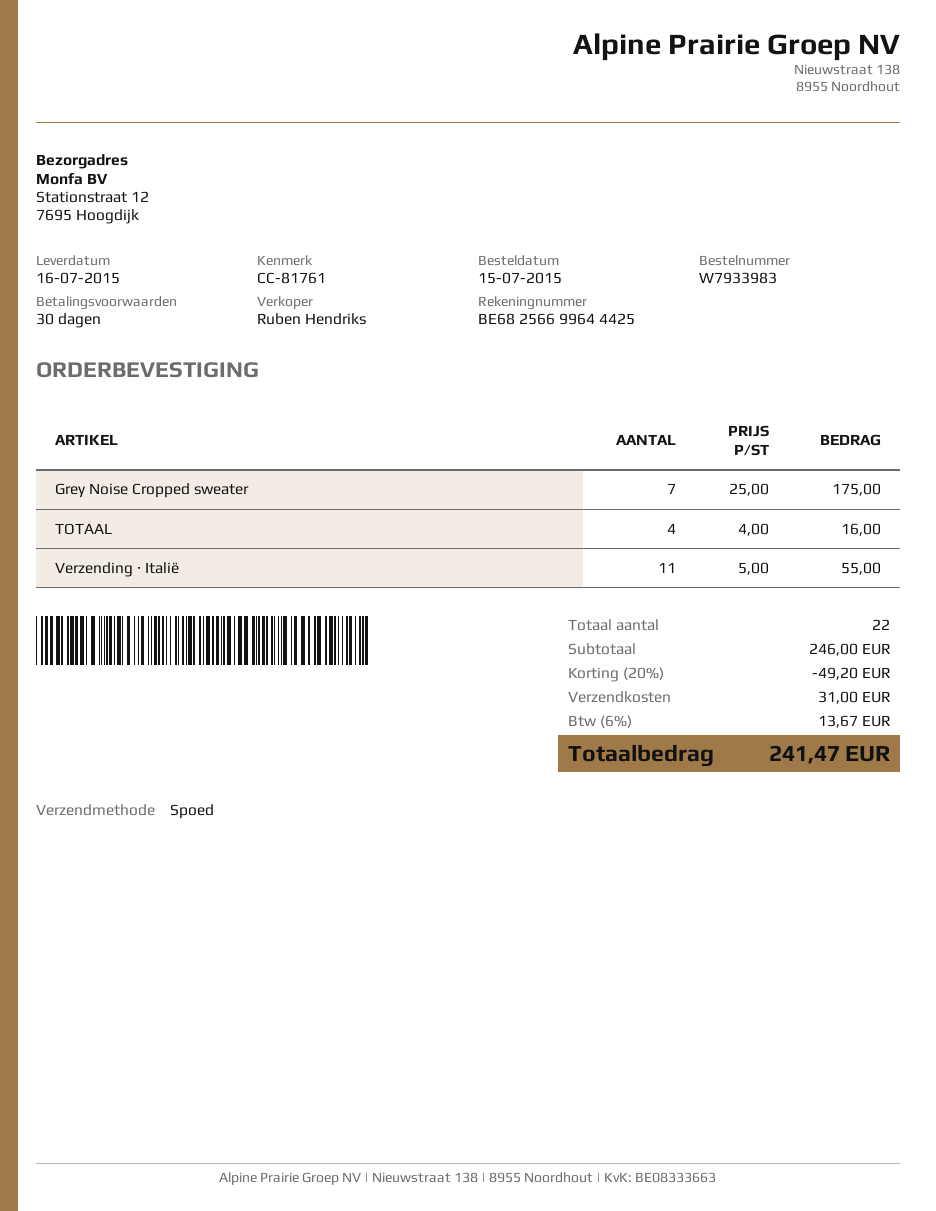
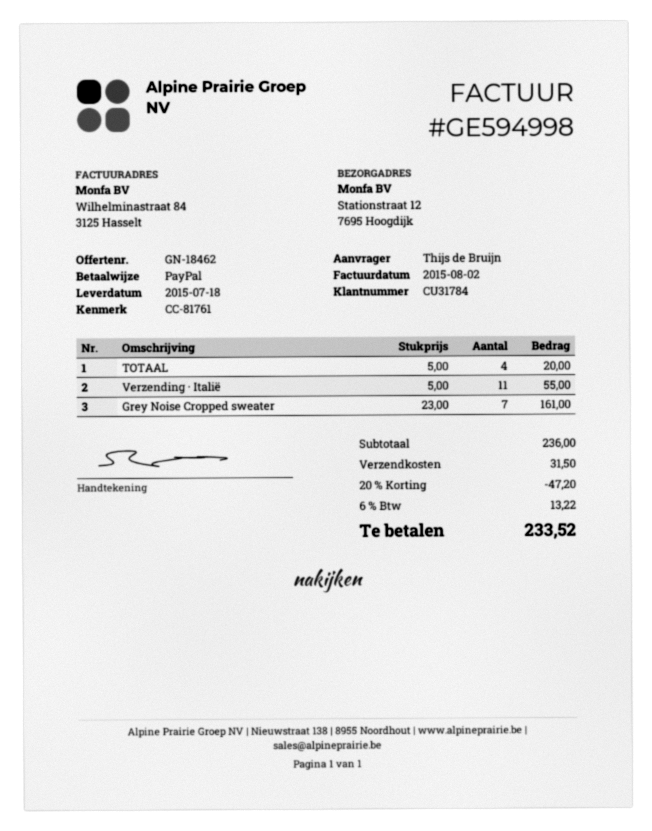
delivery date: 2015-07-16 -> 2015-07-18
Grey Noise Cropped sweater: 7 x 25.00 = 175.00 -> 7 x 23.00 = 161.00
TOTAAL: 4 x 4.00 = 16.00 -> 4 x 5.00 = 20.00
subtotal: 246.00 -> 236.00
discount: 20% = 49.20 -> 20% = 47.20
shipping: 31.00 -> 31.50
tax: 6% = 13.67 -> 6% = 13.22
total: 241.47 -> 233.52

